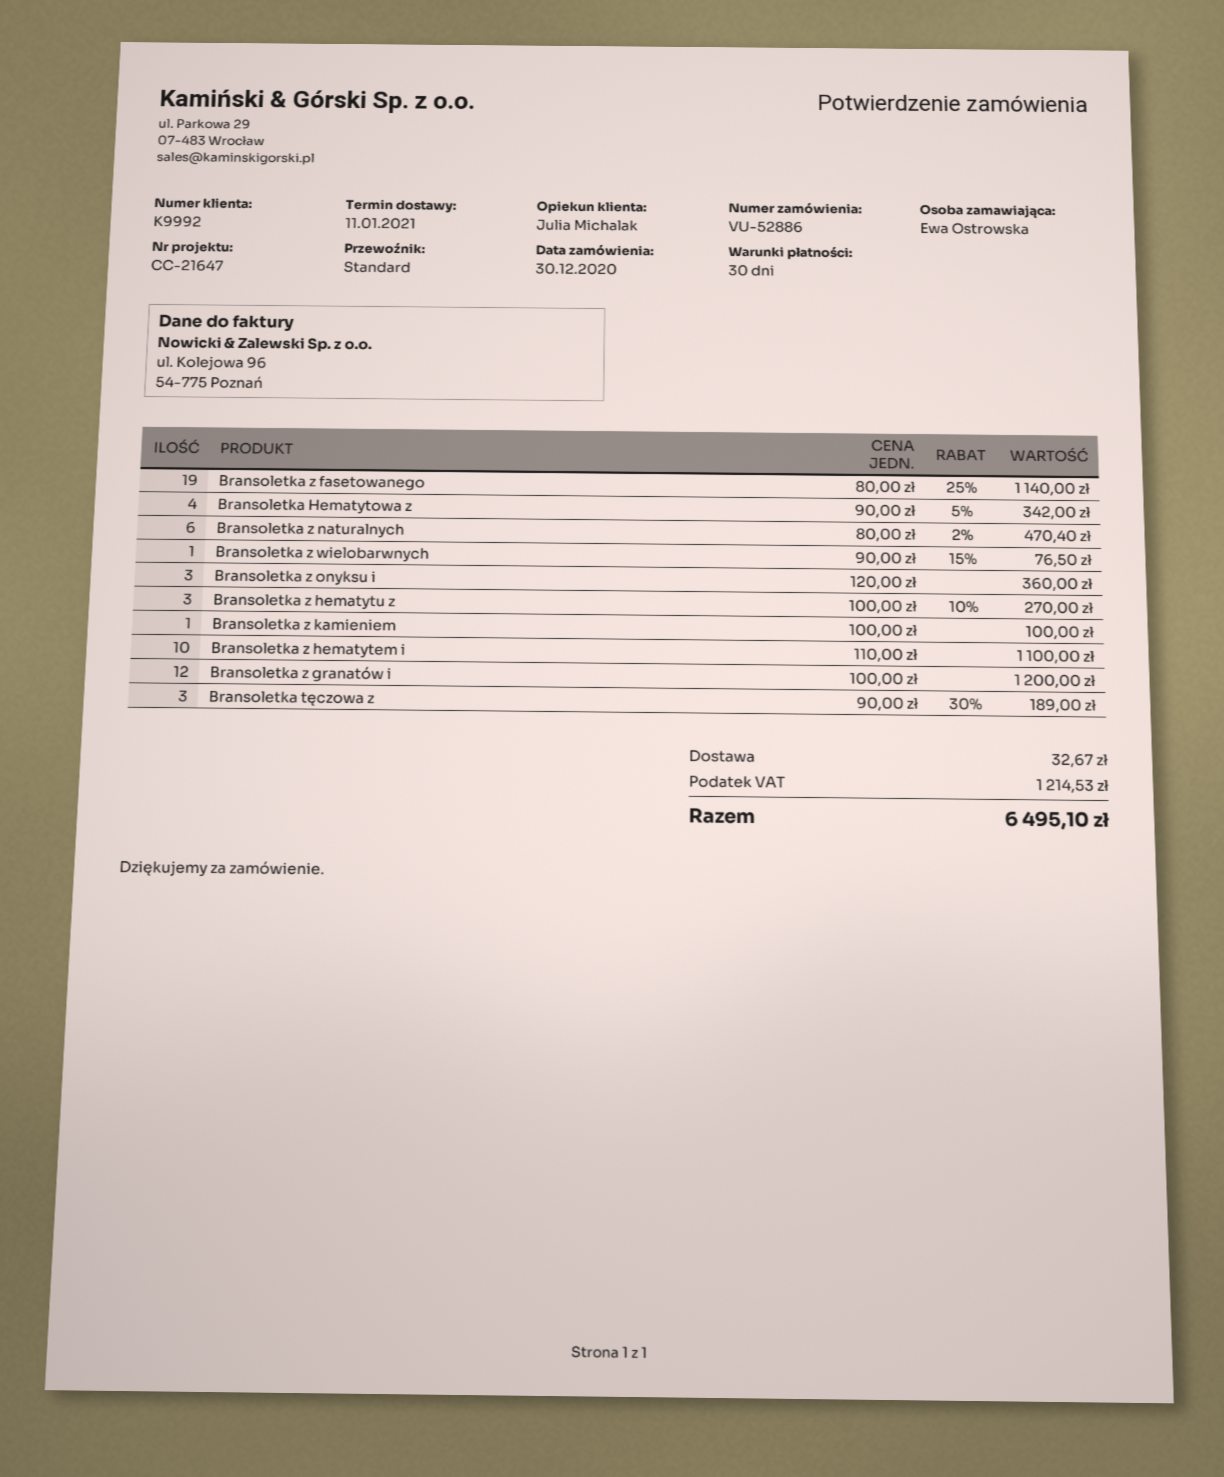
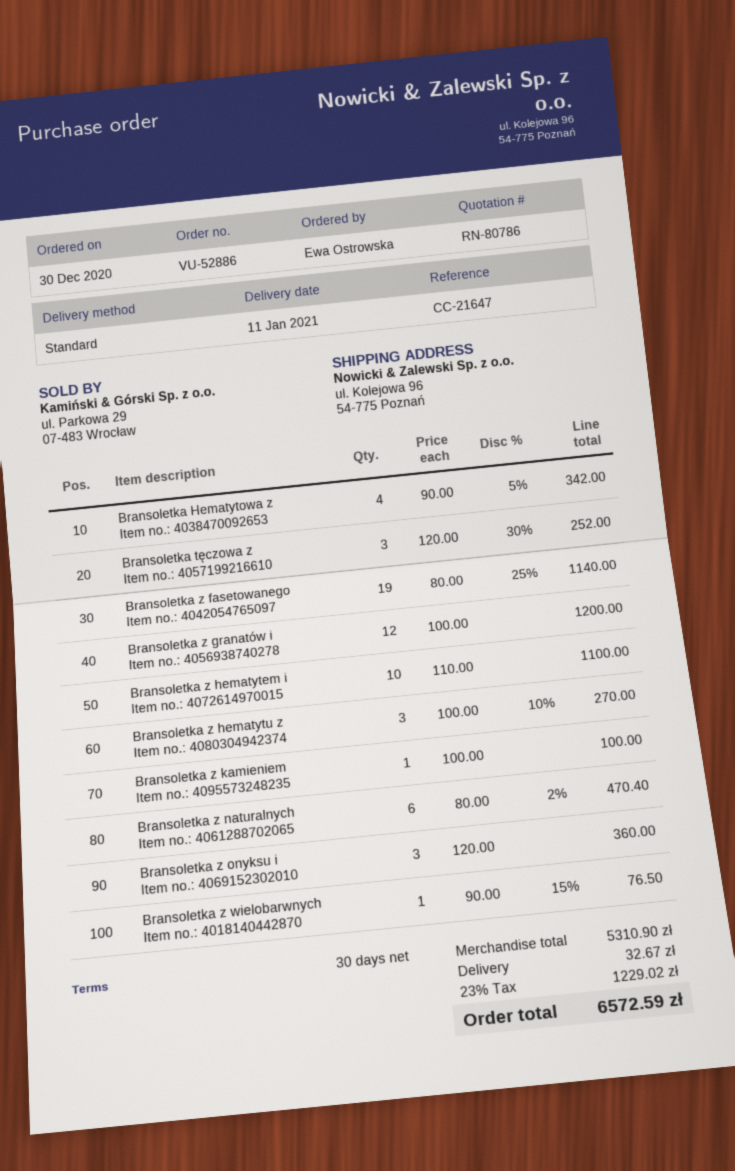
Bransoletka tęczowa z: 3 x 90.00 - 30% = 189.00 -> 3 x 120.00 - 30% = 252.00
tax: 1214.53 -> 1229.02
total: 6495.10 -> 6572.59

